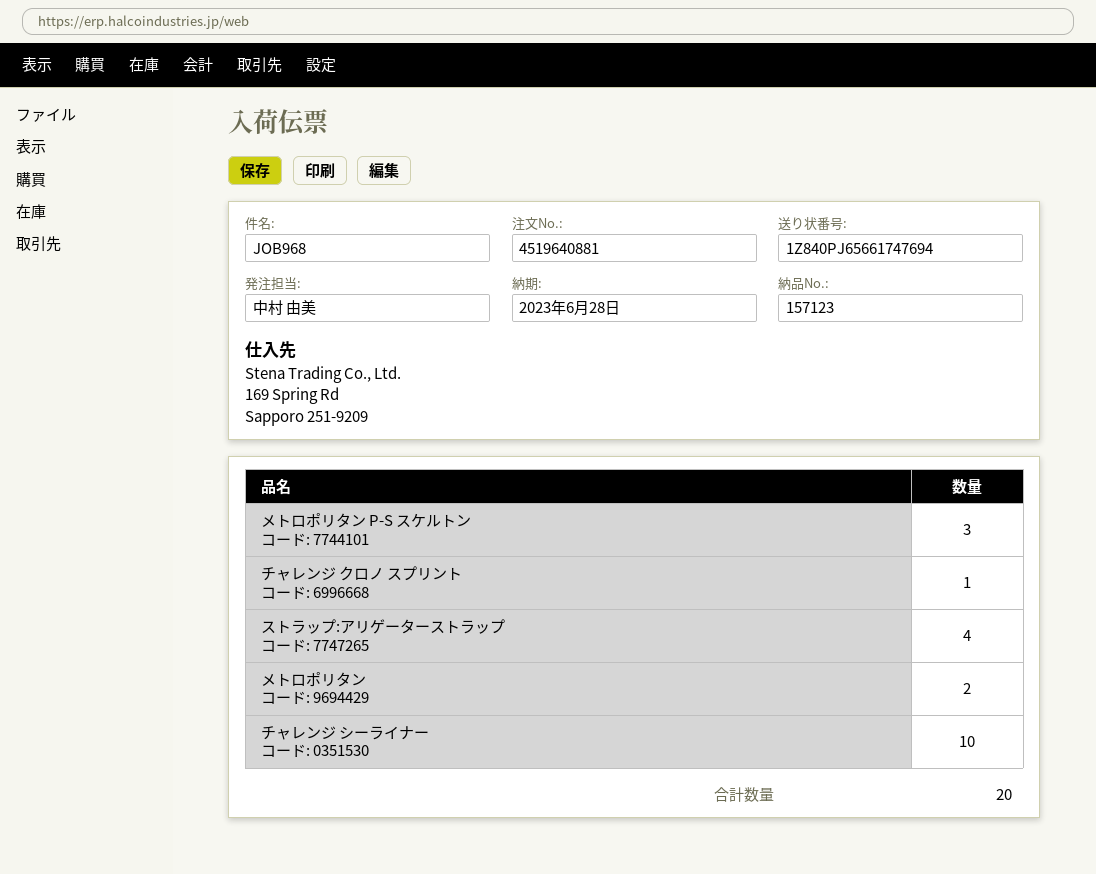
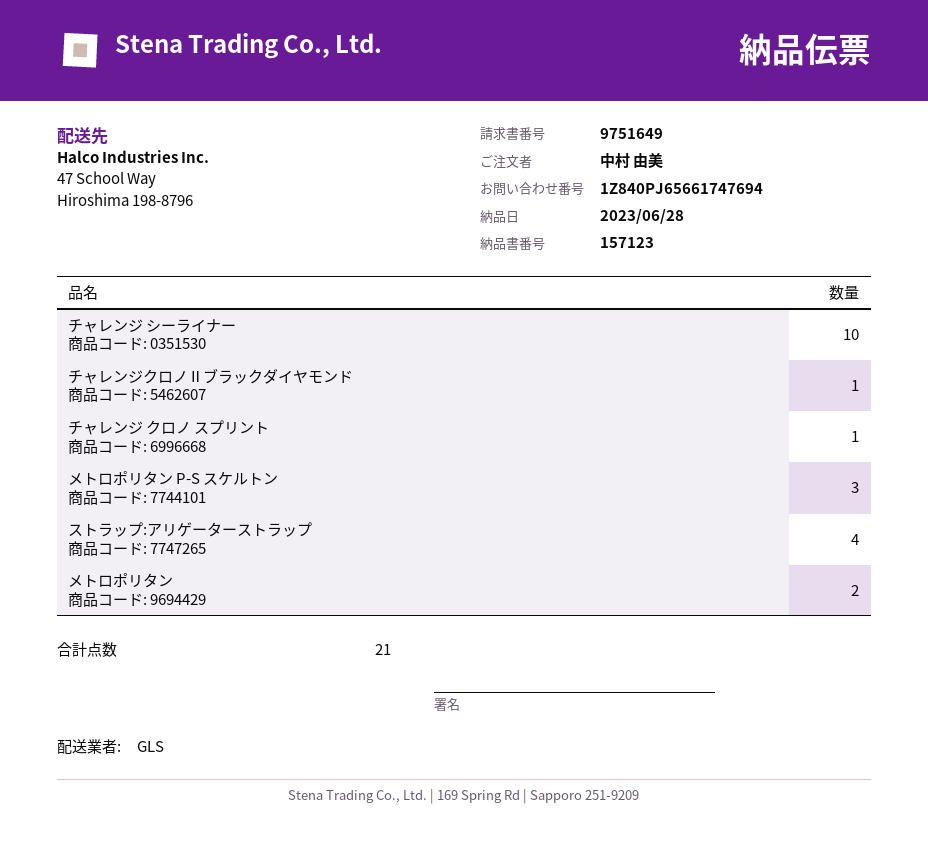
チャレンジクロノⅡブラックダイヤモンド: none -> 1
total quantity: 20 -> 21

